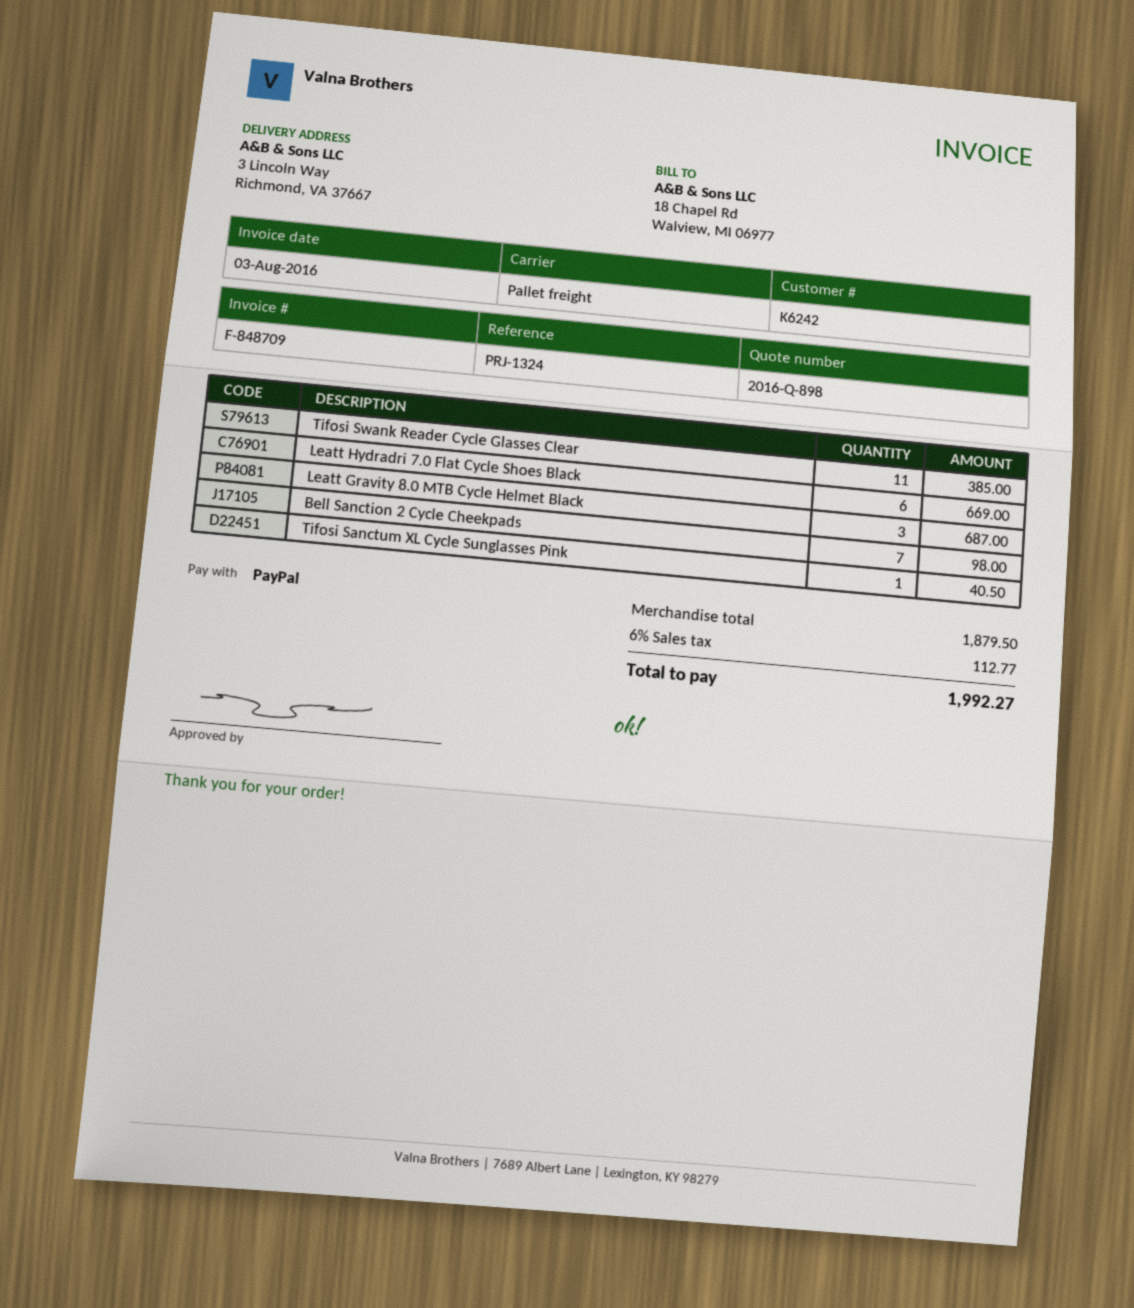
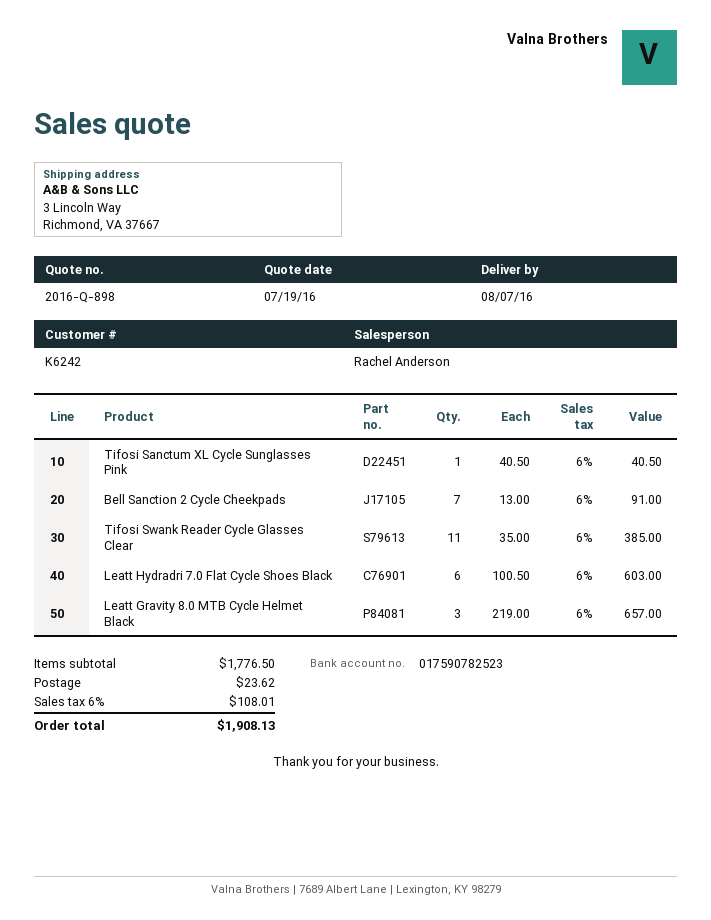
Leatt Hydradri 7.0 Flat Cycle Shoes Black: 6 for 669.00 -> 6 for 603.00
Leatt Gravity 8.0 MTB Cycle Helmet Black: 3 for 687.00 -> 3 for 657.00
Bell Sanction 2 Cycle Cheekpads: 7 for 98.00 -> 7 for 91.00
subtotal: 1879.50 -> 1776.50
shipping: none -> 23.62
tax: 6% = 112.77 -> 6% = 108.01
total: 1992.27 -> 1908.13

